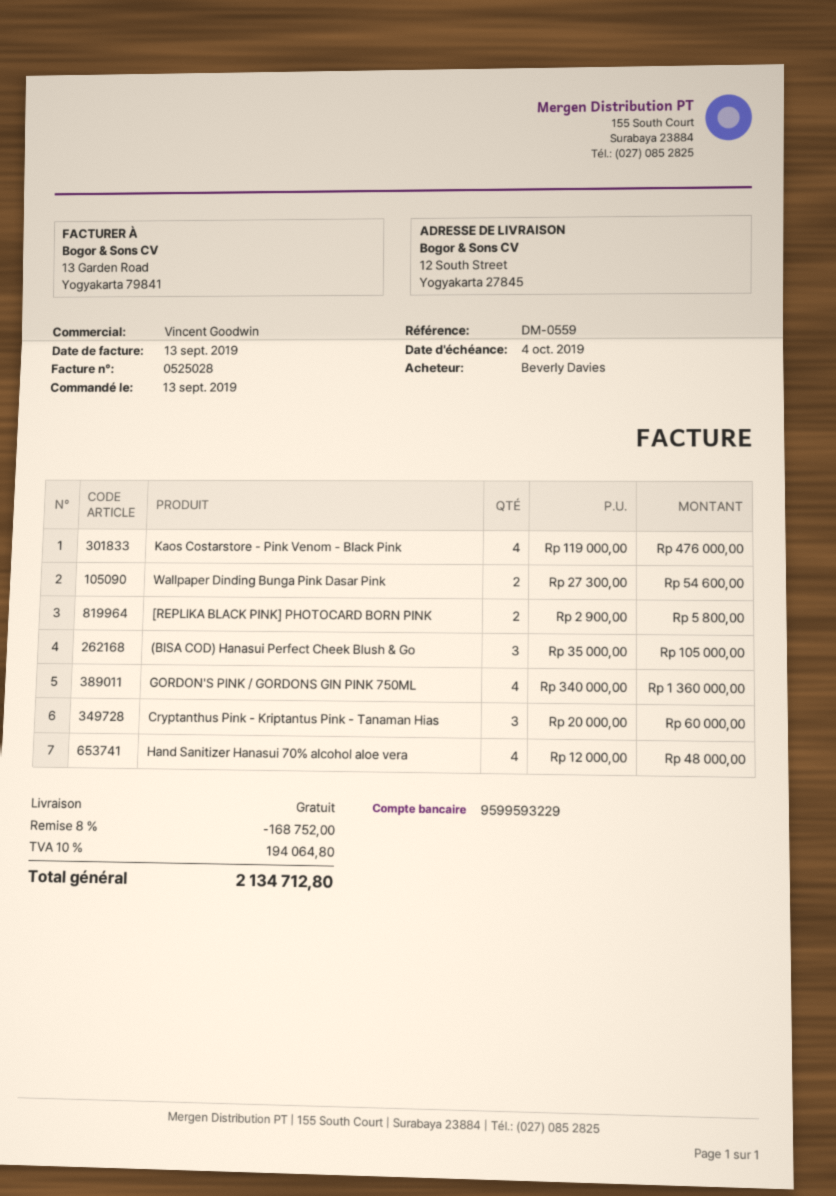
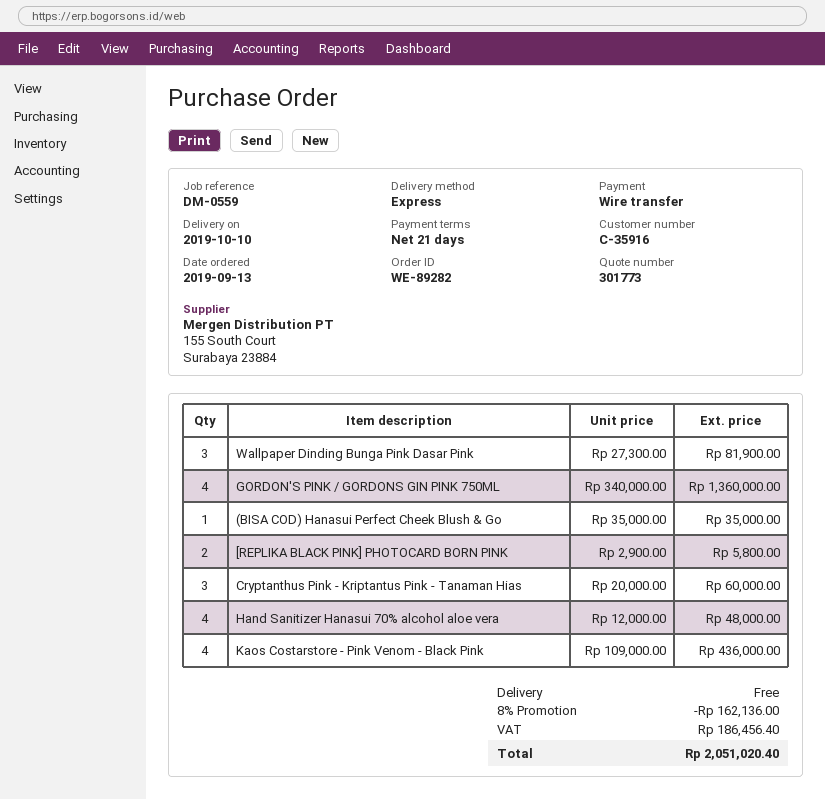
Kaos Costarstore - Pink Venom - Black Pink: 4 x 119000.00 = 476000.00 -> 4 x 109000.00 = 436000.00
Wallpaper Dinding Bunga Pink Dasar Pink: 2 x 27300.00 = 54600.00 -> 3 x 27300.00 = 81900.00
(BISA COD) Hanasui Perfect Cheek Blush & Go: 3 x 35000.00 = 105000.00 -> 1 x 35000.00 = 35000.00
discount: 8% = 168752.00 -> 8% = 162136.00
tax: 194064.80 -> 186456.40
total: 2134712.80 -> 2051020.40

